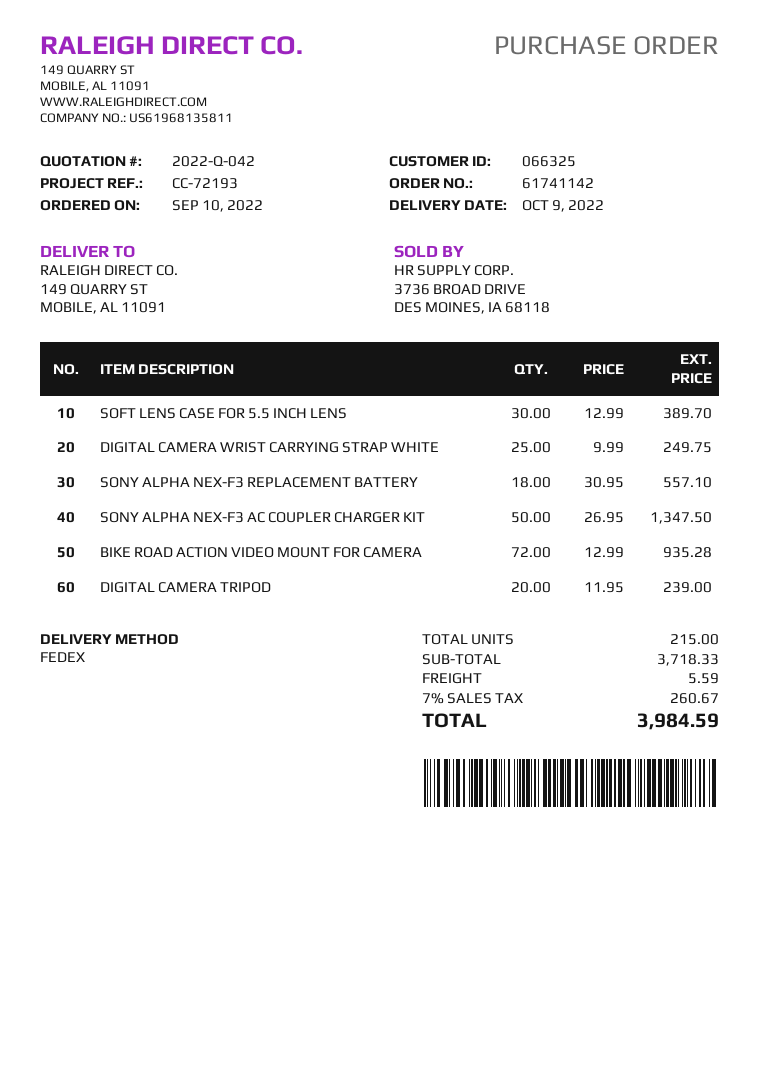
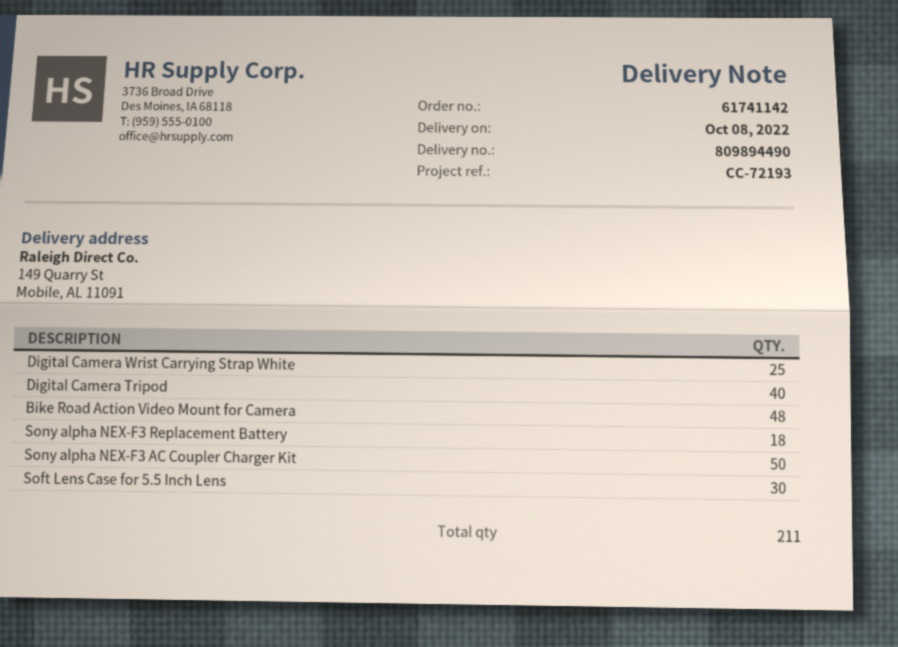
delivery date: 2022-10-09 -> 2022-10-08
BIKE ROAD ACTION VIDEO MOUNT FOR CAMERA: 72 -> 48
DIGITAL CAMERA TRIPOD: 20 -> 40
total quantity: 215 -> 211

